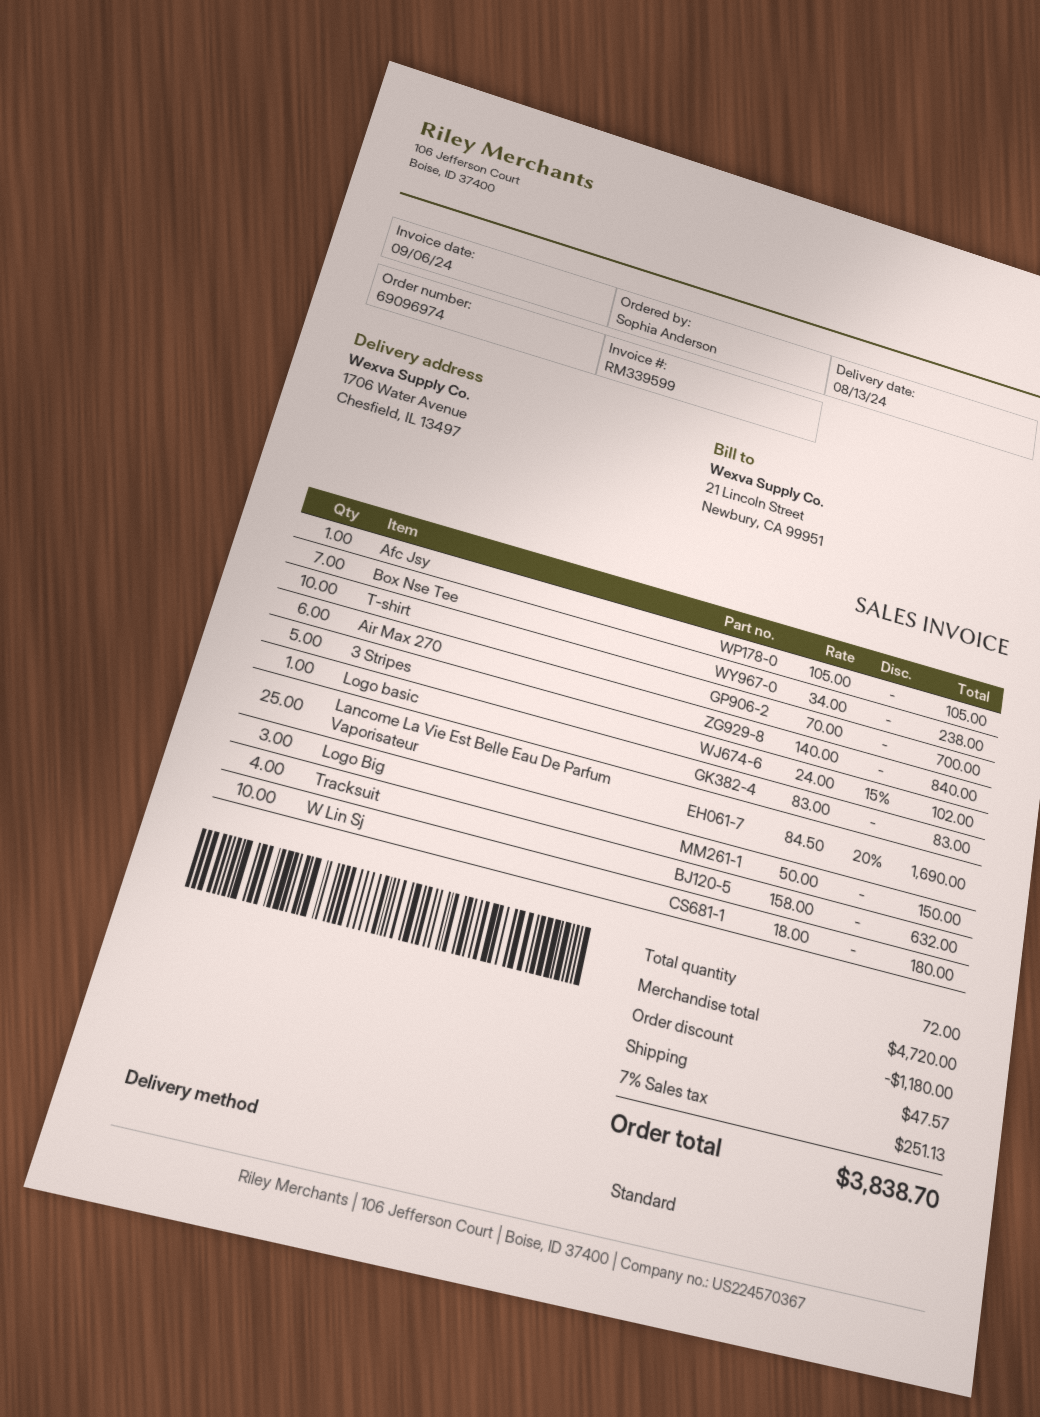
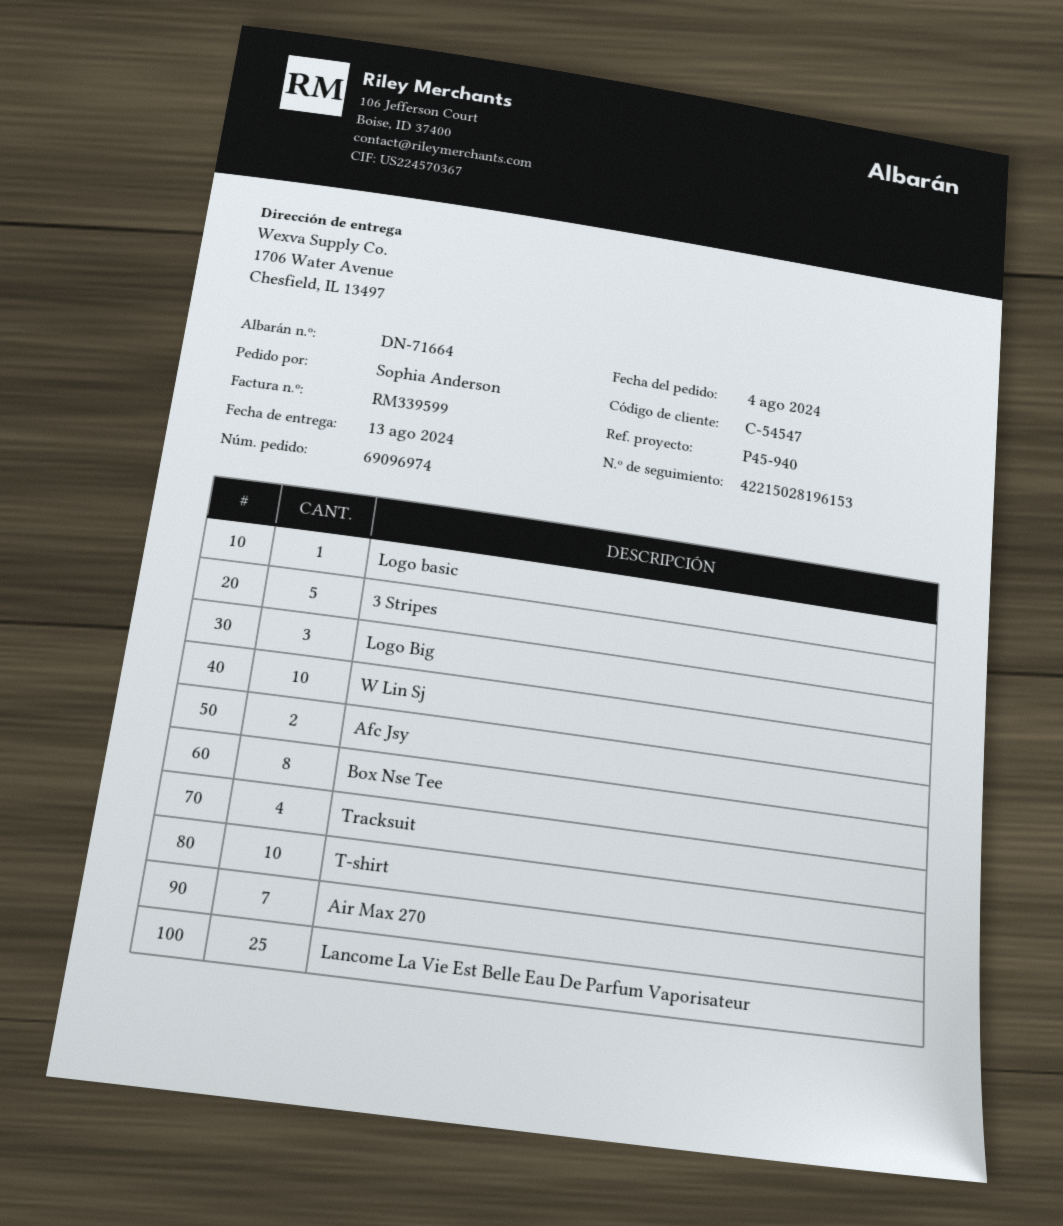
Afc Jsy: 1 -> 2
Box Nse Tee: 7 -> 8
Air Max 270: 6 -> 7

